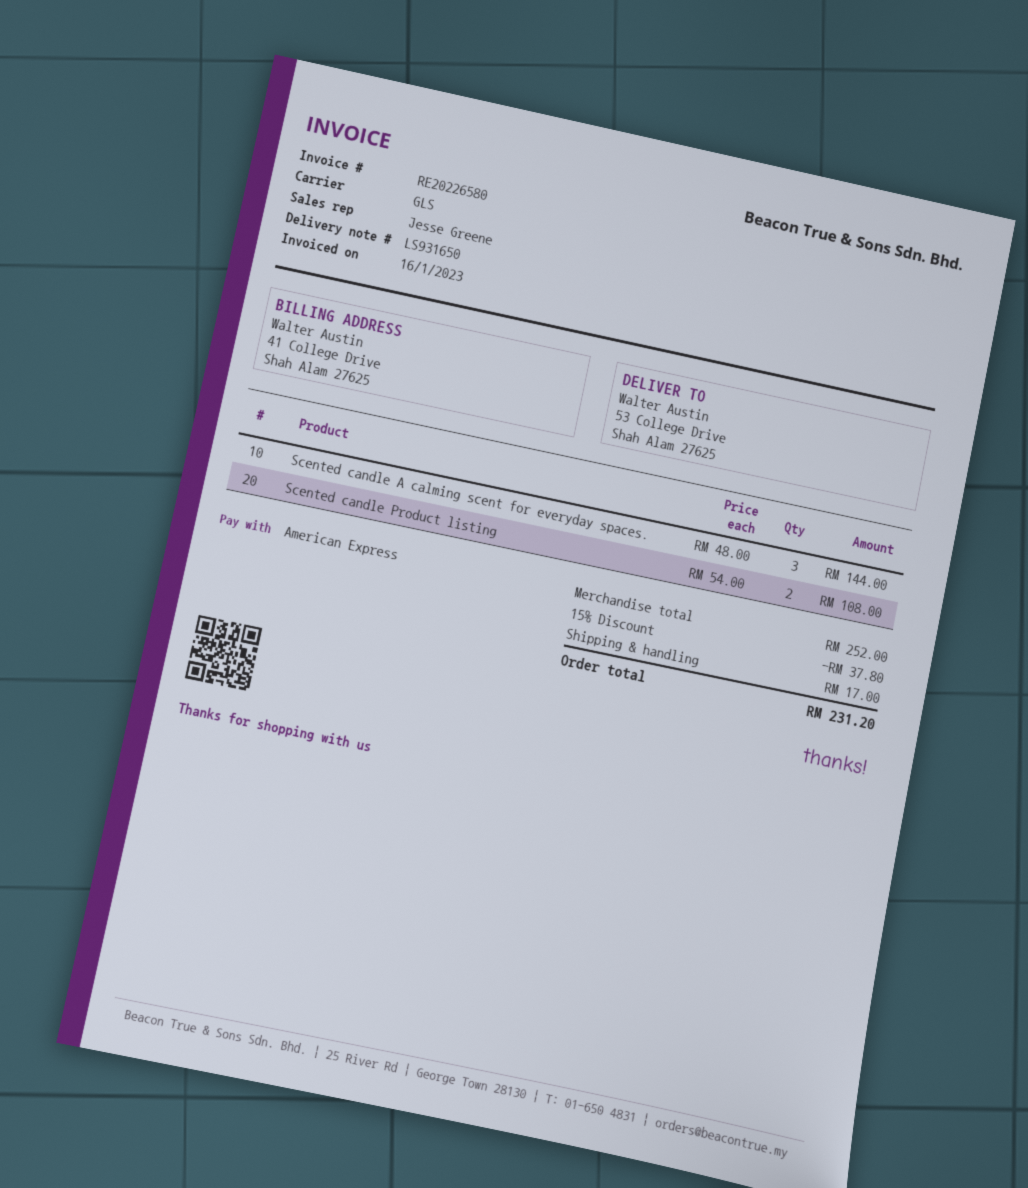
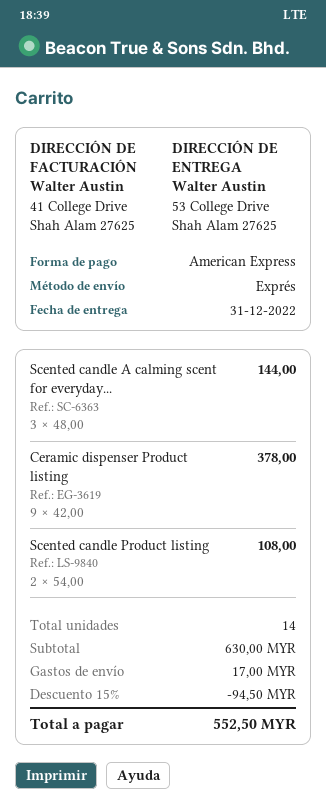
shipping method: GLS -> express
Ceramic dispenser Product listing: none -> 9 x 42.00 = 378.00
subtotal: 252.00 -> 630.00
discount: 15% = 37.80 -> 15% = 94.50
total: 231.20 -> 552.50

